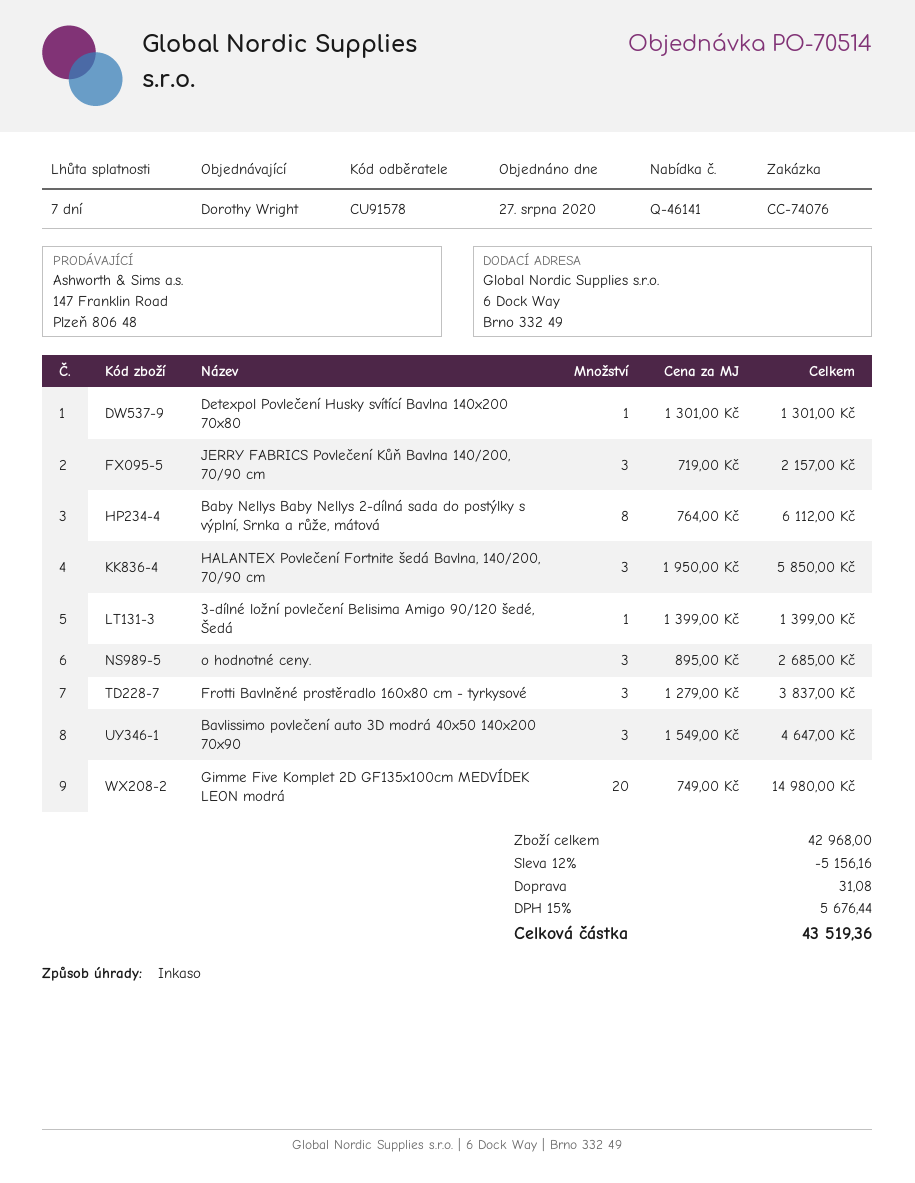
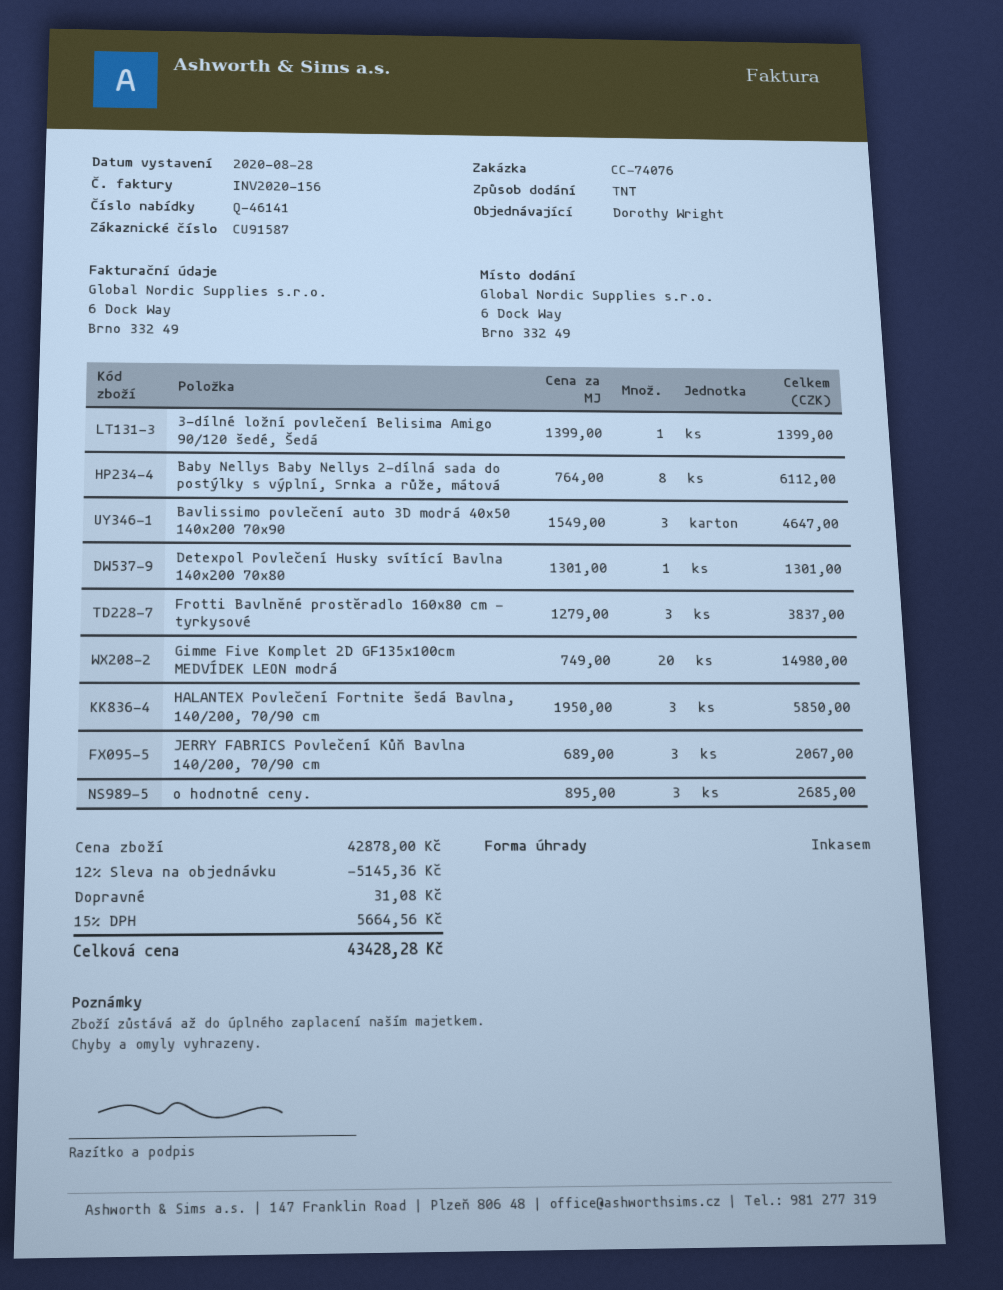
customer number: CU91578 -> CU91587
JERRY FABRICS Povlečení Kůň Bavlna 140/200, 70/90 cm: 3 x 719.00 = 2157.00 -> 3 x 689.00 = 2067.00
subtotal: 42968.00 -> 42878.00
discount: 12% = 5156.16 -> 12% = 5145.36
tax: 15% = 5676.44 -> 15% = 5664.56
total: 43519.36 -> 43428.28

